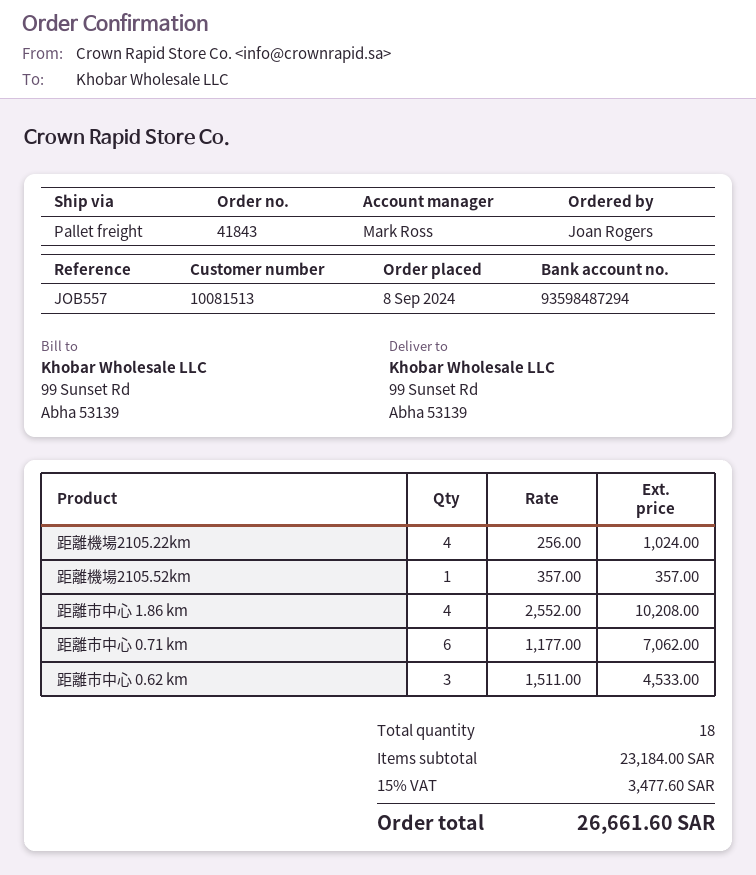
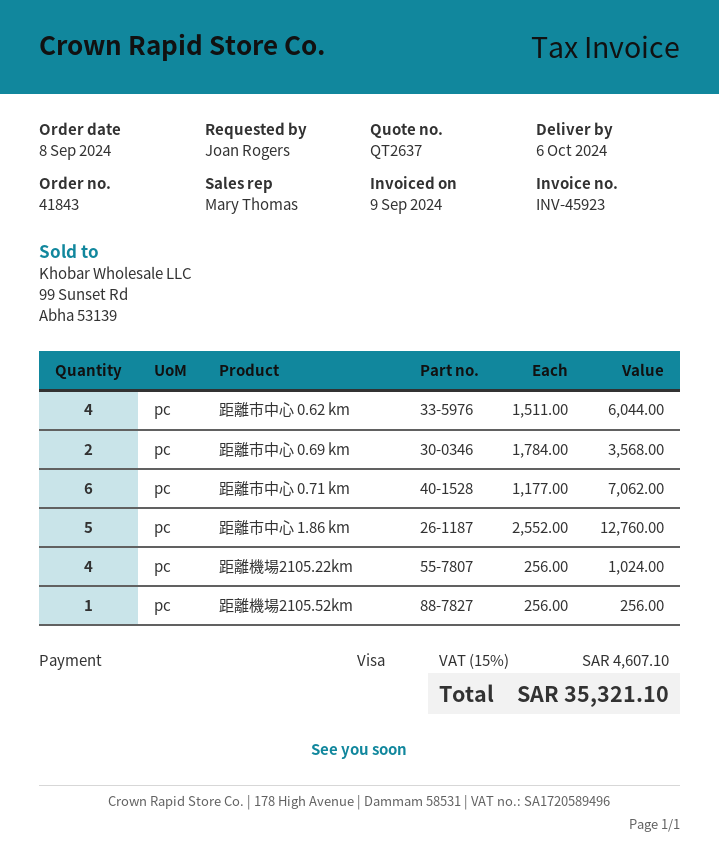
sales rep: Mark Ross -> Mary Thomas
距離機場2105.52km: 1 x 357.00 = 357.00 -> 1 x 256.00 = 256.00
距離市中心 1.86 km: 4 x 2552.00 = 10208.00 -> 5 x 2552.00 = 12760.00
距離市中心 0.62 km: 3 x 1511.00 = 4533.00 -> 4 x 1511.00 = 6044.00
距離市中心 0.69 km: none -> 2 x 1784.00 = 3568.00
tax: 15% = 3477.60 -> 15% = 4607.10
total: 26661.60 -> 35321.10

